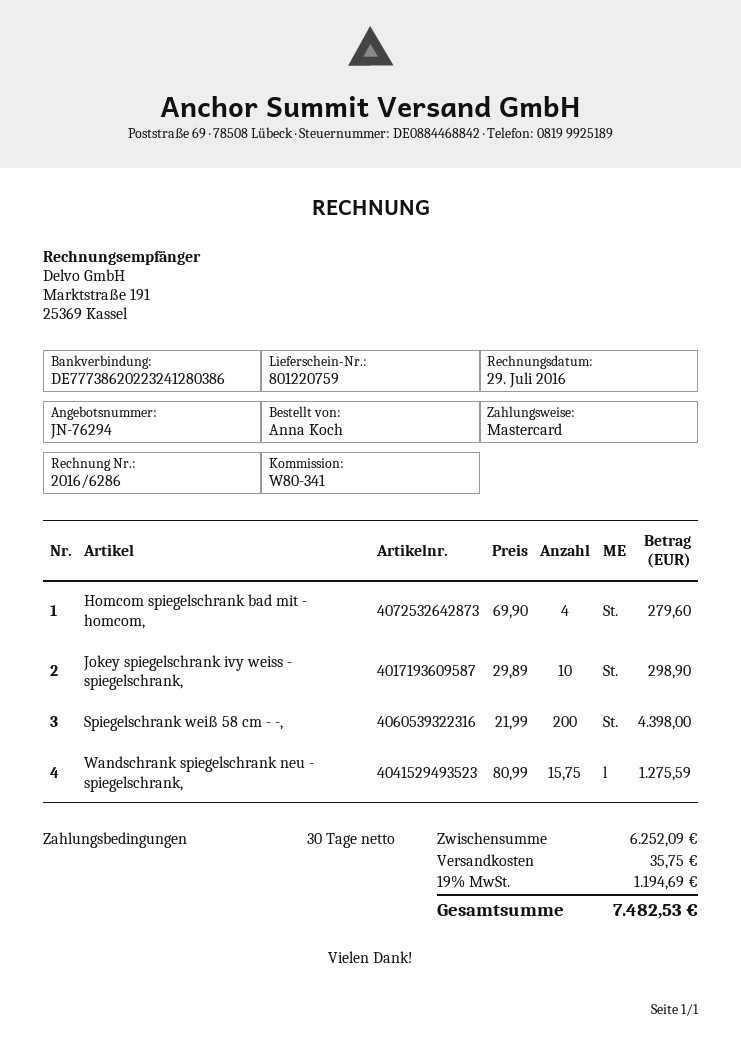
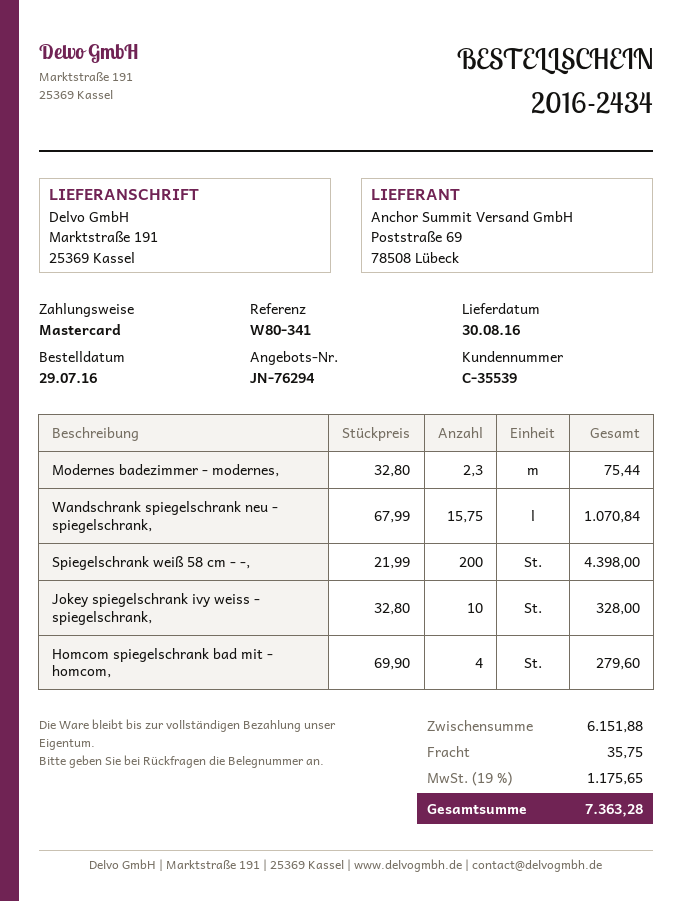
Jokey spiegelschrank ivy weiss - spiegelschrank,: 10 x 29.89 = 298.90 -> 10 x 32.80 = 328.00
Wandschrank spiegelschrank neu - spiegelschrank,: 15.75 x 80.99 = 1275.59 -> 15.75 x 67.99 = 1070.84
Modernes badezimmer - modernes,: none -> 2.3 x 32.80 = 75.44
subtotal: 6252.09 -> 6151.88
tax: 19% = 1194.69 -> 19% = 1175.65
total: 7482.53 -> 7363.28

